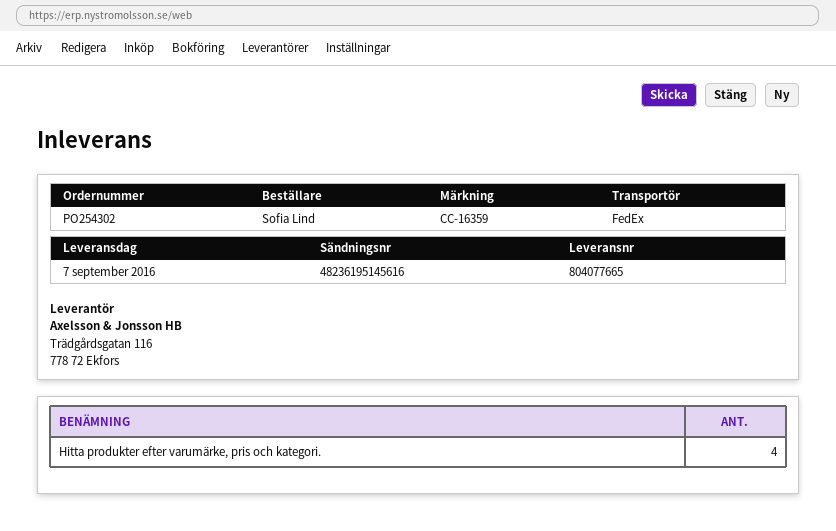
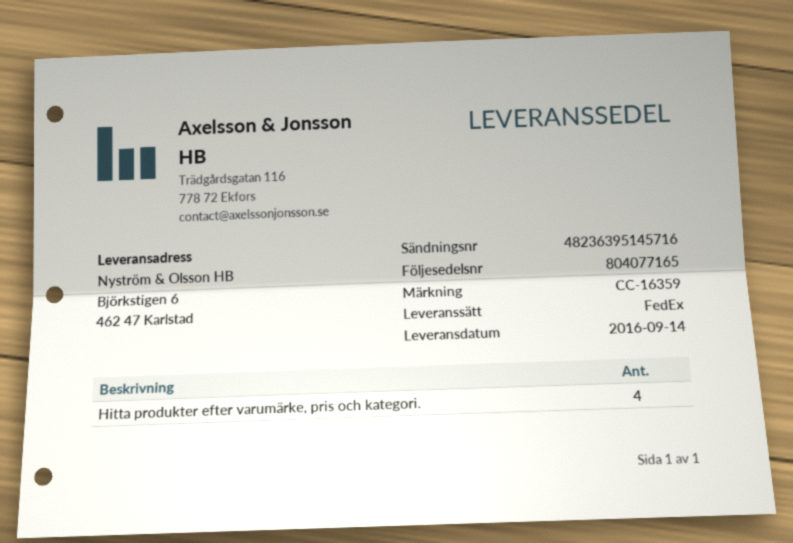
delivery note number: 804077665 -> 804077165
delivery date: 2016-09-07 -> 2016-09-14
tracking number: 48236195145616 -> 48236395145716

